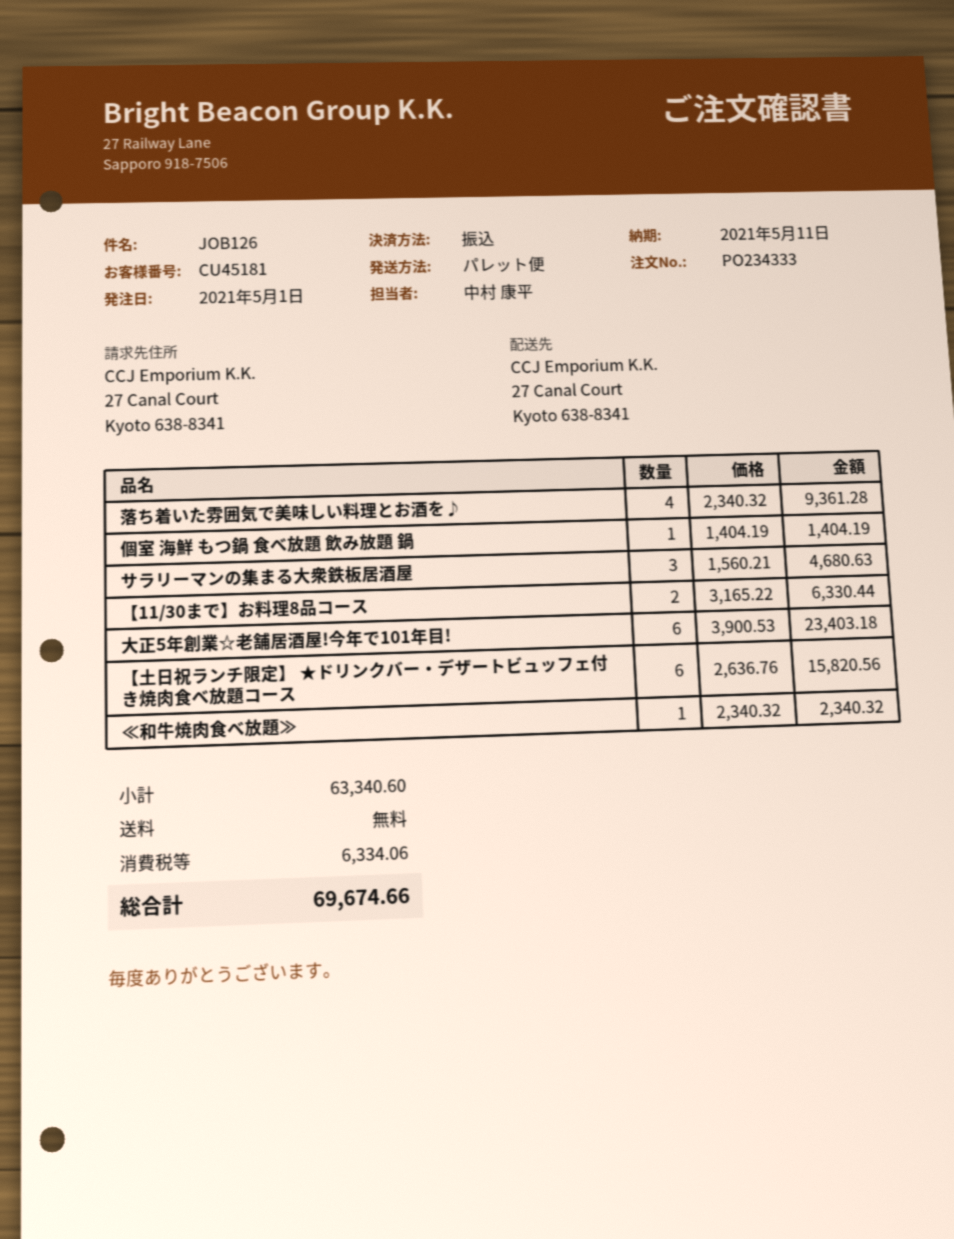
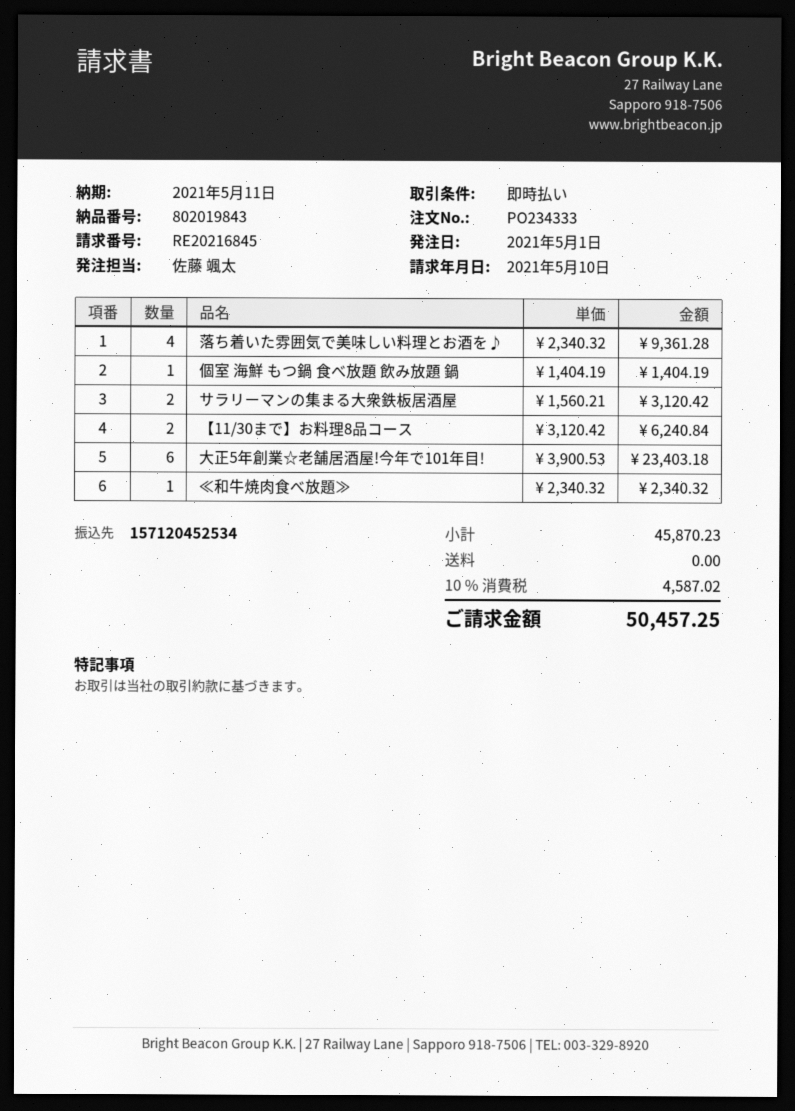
サラリーマンの集まる大衆鉄板居酒屋: 3 x 1560.21 = 4680.63 -> 2 x 1560.21 = 3120.42
【11/30まで】お料理8品コース: 2 x 3165.22 = 6330.44 -> 2 x 3120.42 = 6240.84
【土日祝ランチ限定】 ★ドリンクバー・デザートビュッフェ付き焼肉食べ放題コース: 6 x 2636.76 = 15820.56 -> none
subtotal: 63340.60 -> 45870.23
tax: 6334.06 -> 4587.02
total: 69674.66 -> 50457.25

